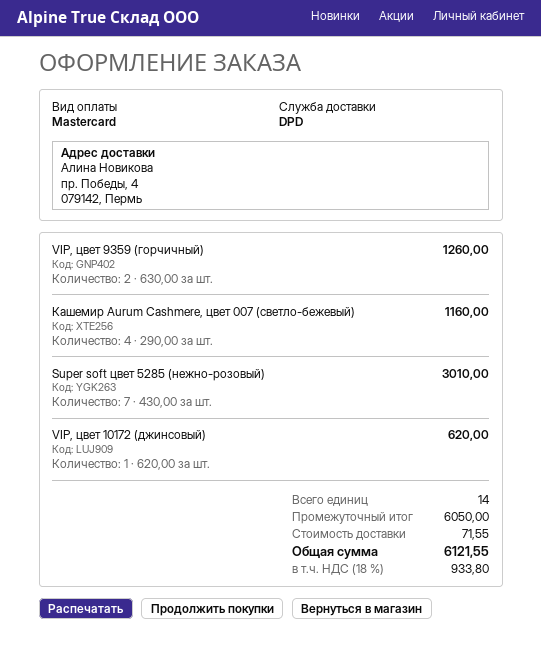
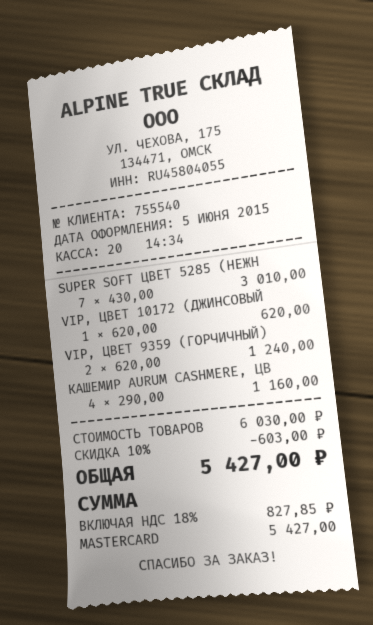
VIP, цвет 9359 (горчичный): 2 x 630.00 = 1260.00 -> 2 x 620.00 = 1240.00
subtotal: 6050.00 -> 6030.00
discount: none -> 10% = 603.00
shipping: 71.55 -> none
tax: 18% = 933.80 -> 18% = 827.85
total: 6121.55 -> 5427.00

